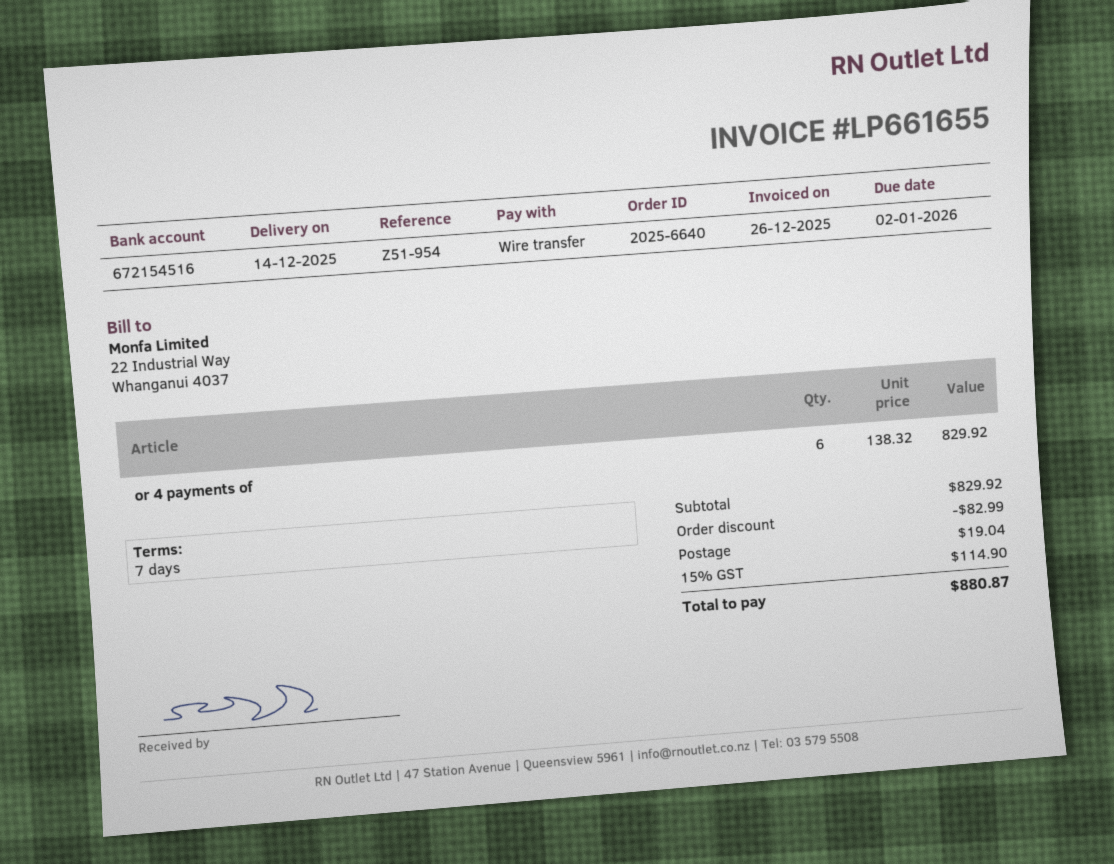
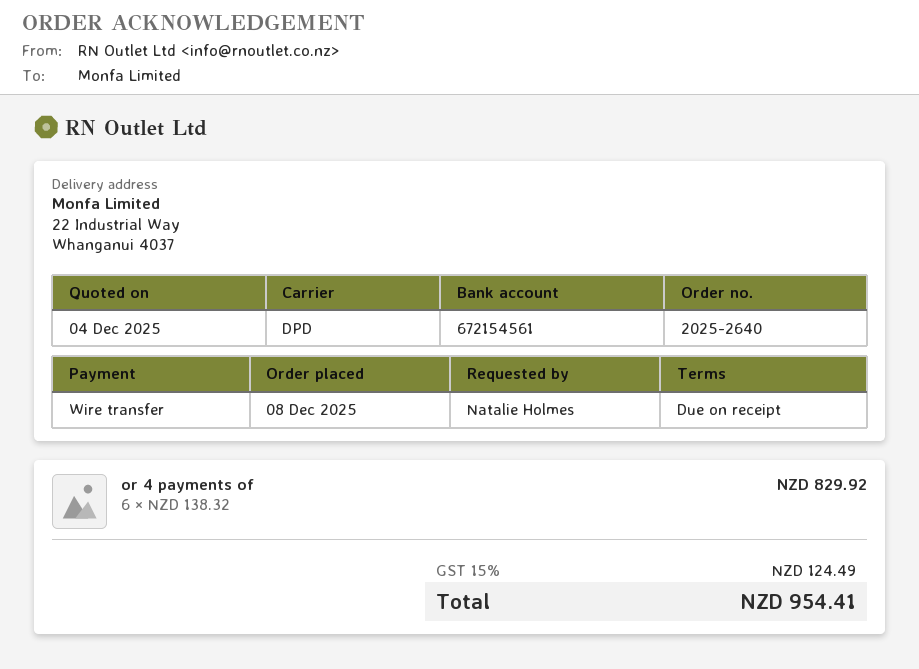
order number: 2025-6640 -> 2025-2640
payment terms: 7 days -> on receipt
bank account: 672154516 -> 672154561
discount: 82.99 -> none
shipping: 19.04 -> none
tax: 15% = 114.90 -> 15% = 124.49
total: 880.87 -> 954.41

